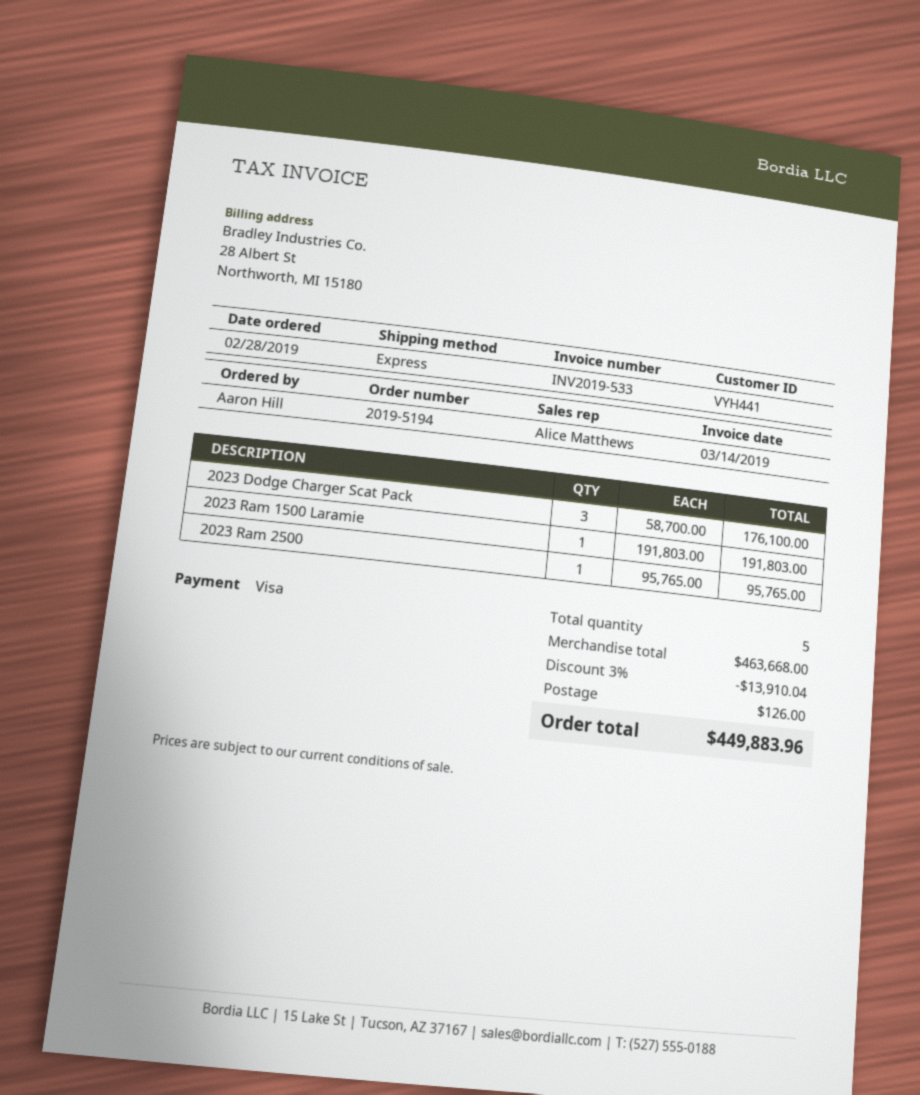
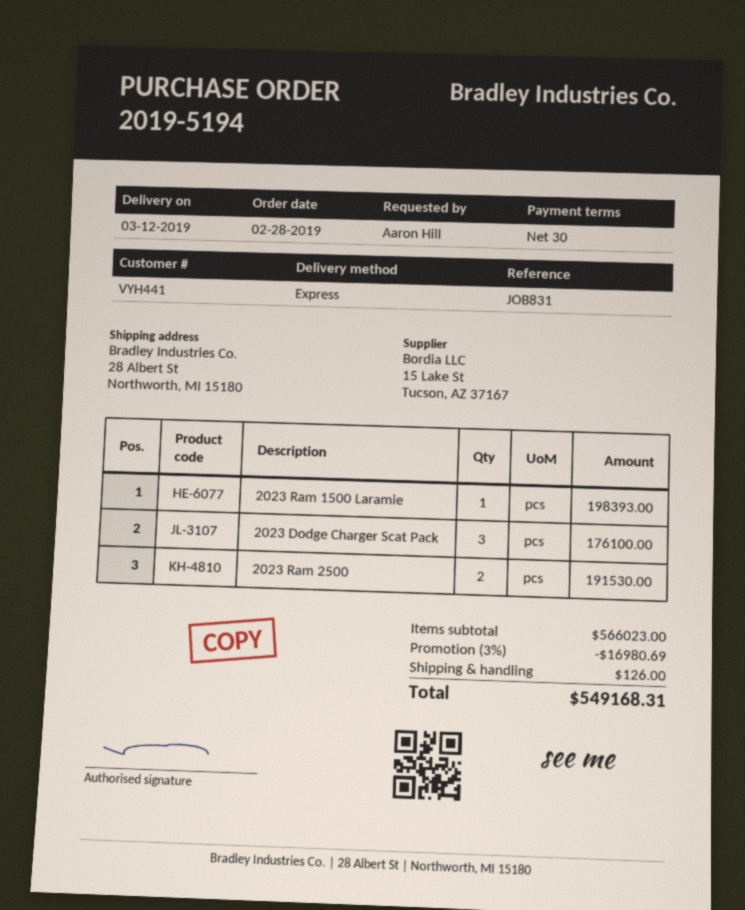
2023 Ram 1500 Laramie: 1 for 191803.00 -> 1 for 198393.00
2023 Ram 2500: 1 for 95765.00 -> 2 for 191530.00
subtotal: 463668.00 -> 566023.00
discount: 3% = 13910.04 -> 3% = 16980.69
total: 449883.96 -> 549168.31

